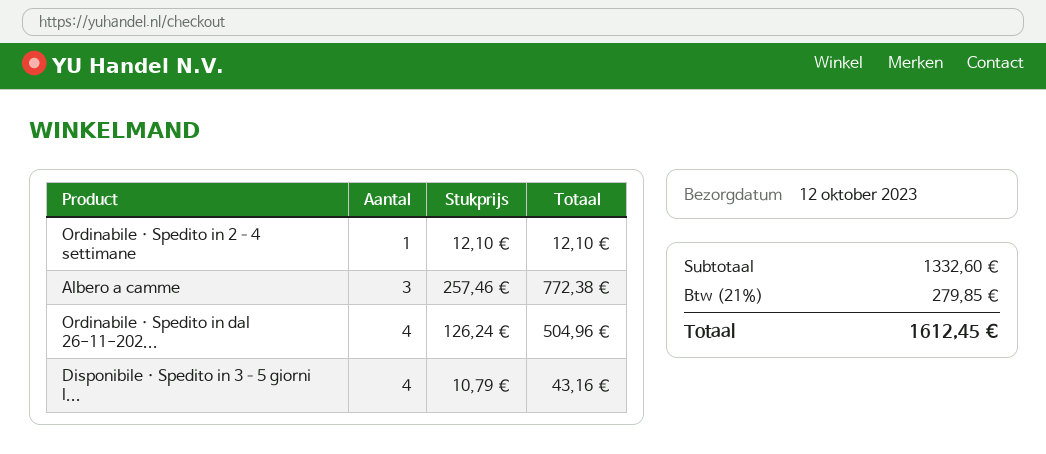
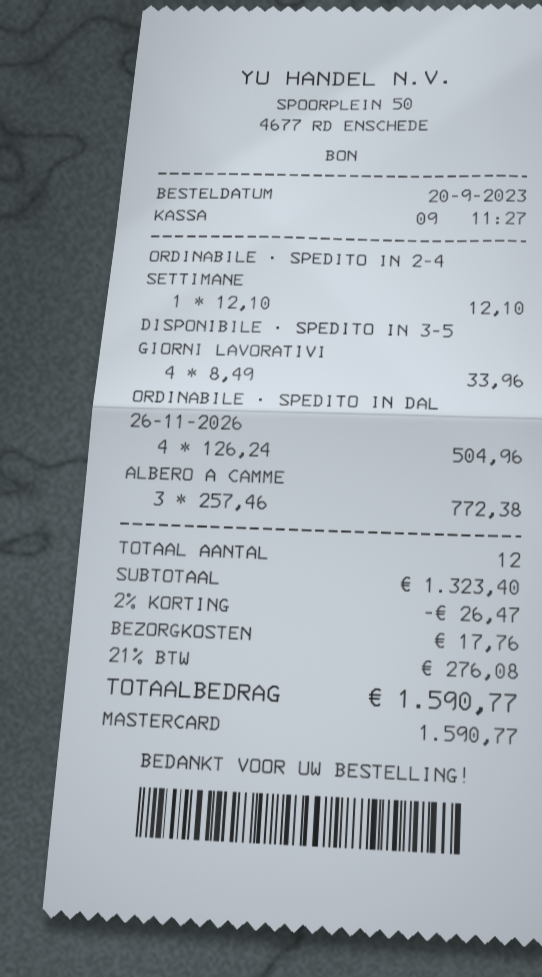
Disponibile · Spedito in 3–5 giorni l...: 4 x 10.79 = 43.16 -> 4 x 8.49 = 33.96
subtotal: 1332.60 -> 1323.40
discount: none -> 2% = 26.47
shipping: none -> 17.76
tax: 21% = 279.85 -> 21% = 276.08
total: 1612.45 -> 1590.77

